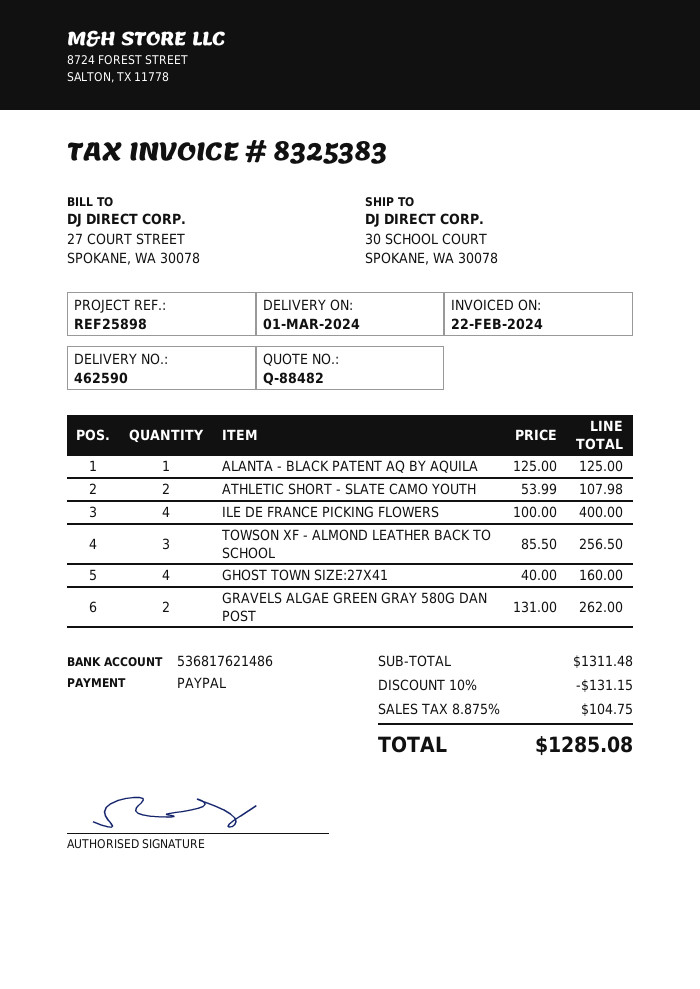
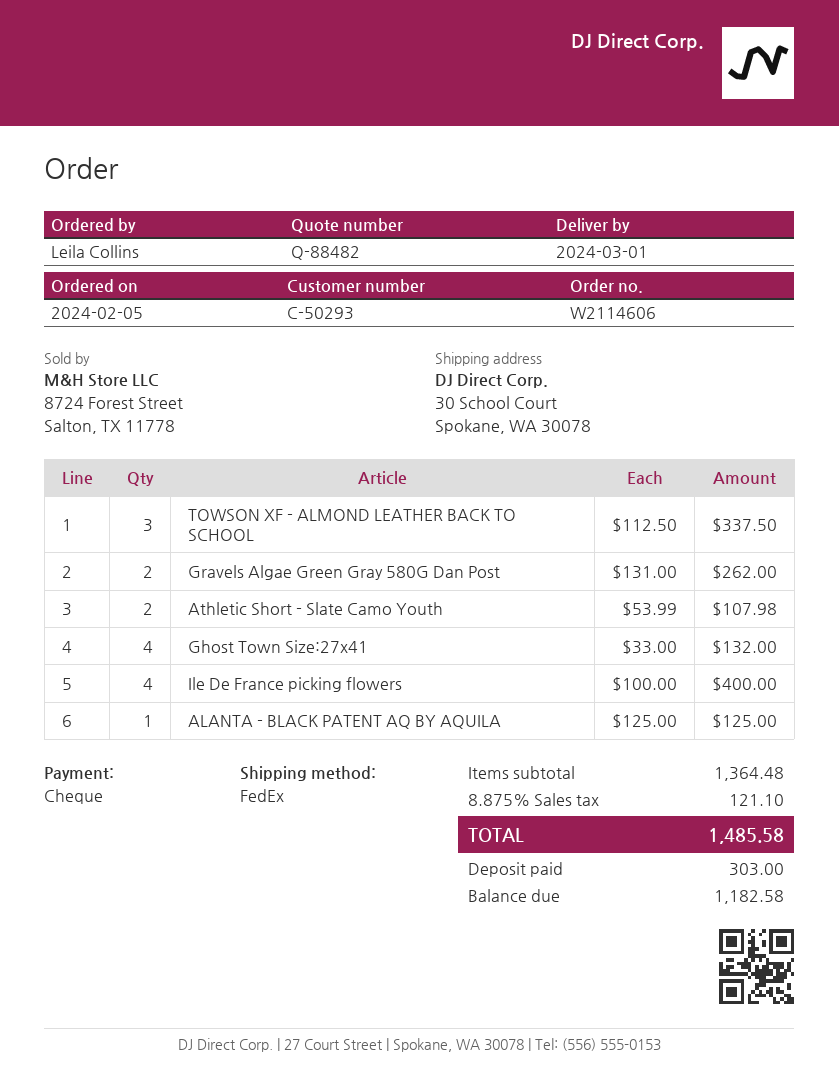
payment method: PayPal -> cheque
TOWSON XF - ALMOND LEATHER BACK TO SCHOOL: 3 x 85.50 = 256.50 -> 3 x 112.50 = 337.50
GHOST TOWN SIZE:27X41: 4 x 40.00 = 160.00 -> 4 x 33.00 = 132.00
subtotal: 1311.48 -> 1364.48
discount: 10% = 131.15 -> none
tax: 8.875% = 104.75 -> 8.875% = 121.10
total: 1285.08 -> 1485.58

